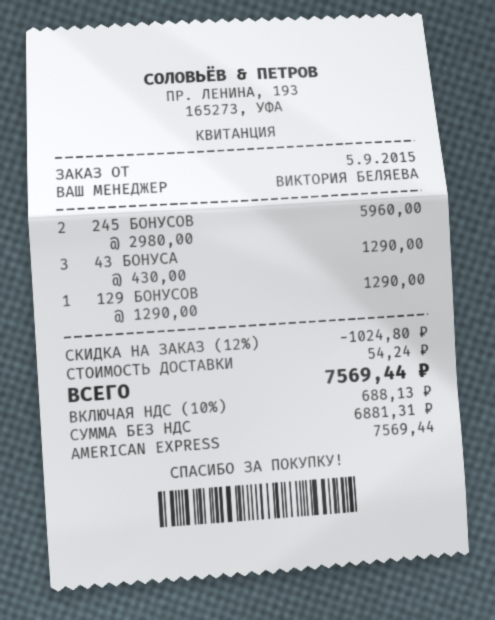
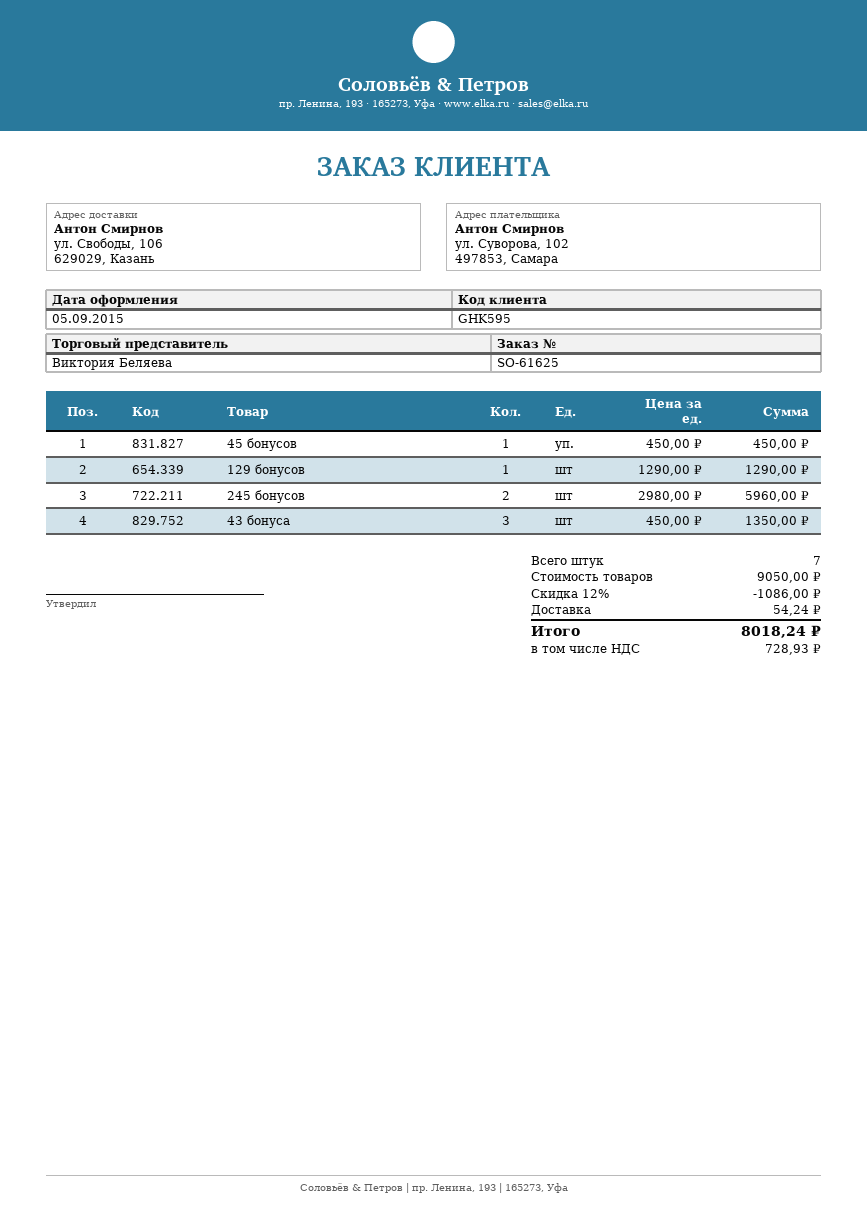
43 БОНУСА: 3 x 430.00 = 1290.00 -> 3 x 450.00 = 1350.00
45 бонусов: none -> 1 x 450.00 = 450.00
discount: 12% = 1024.80 -> 12% = 1086.00
tax: 688.13 -> 728.93
total: 7569.44 -> 8018.24

